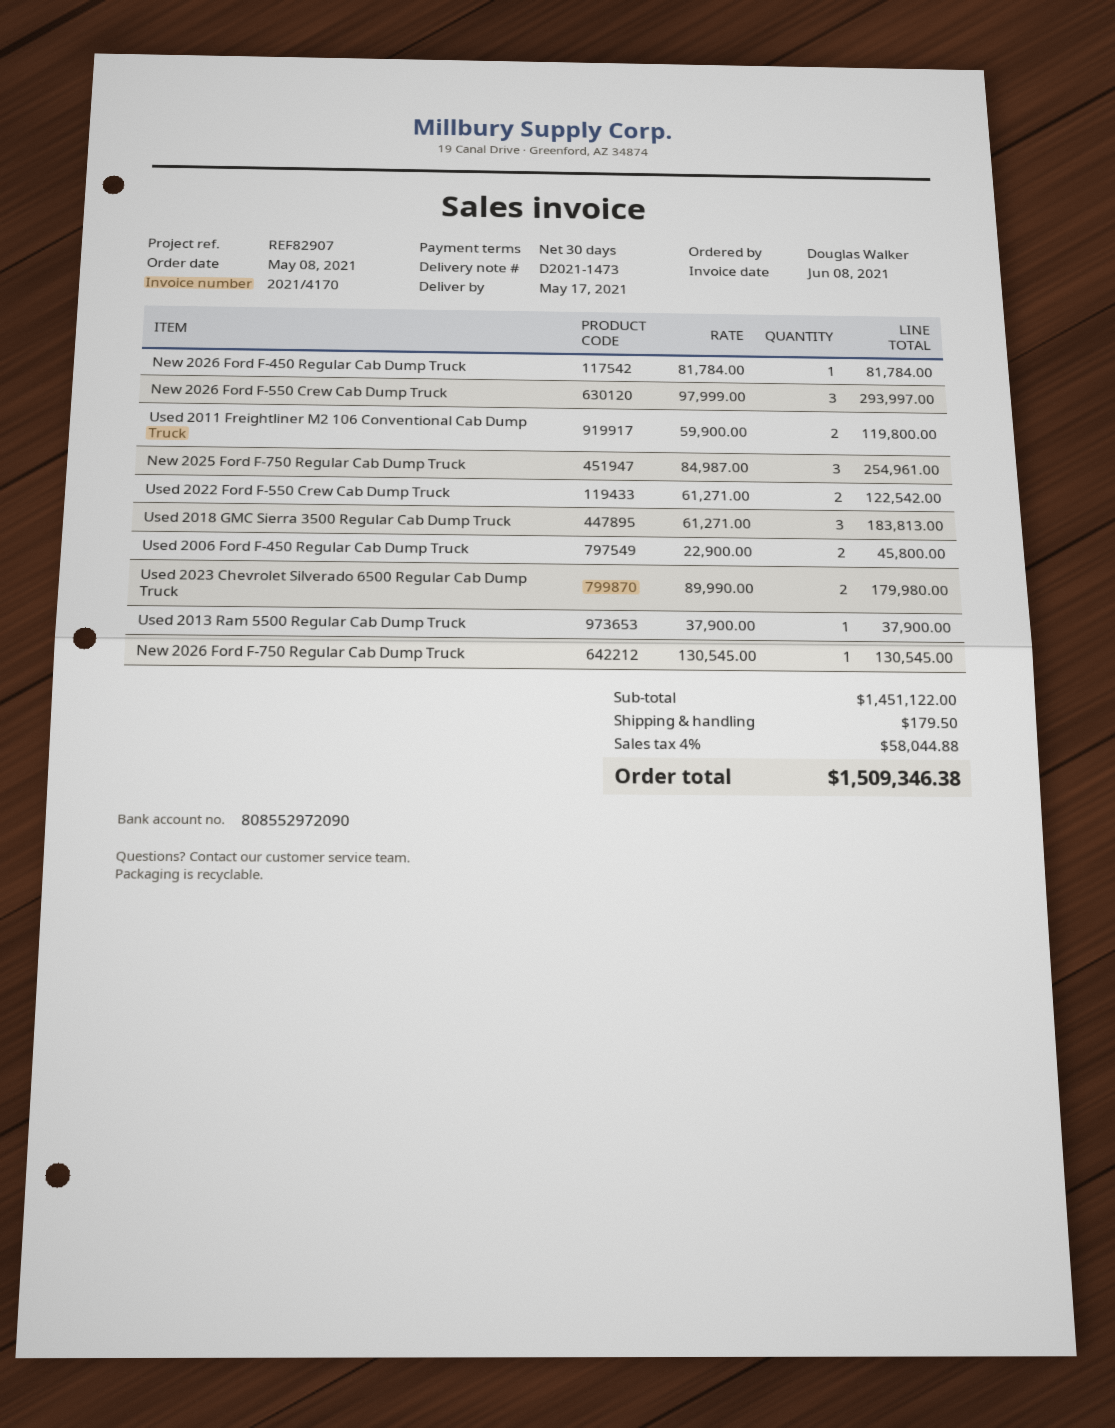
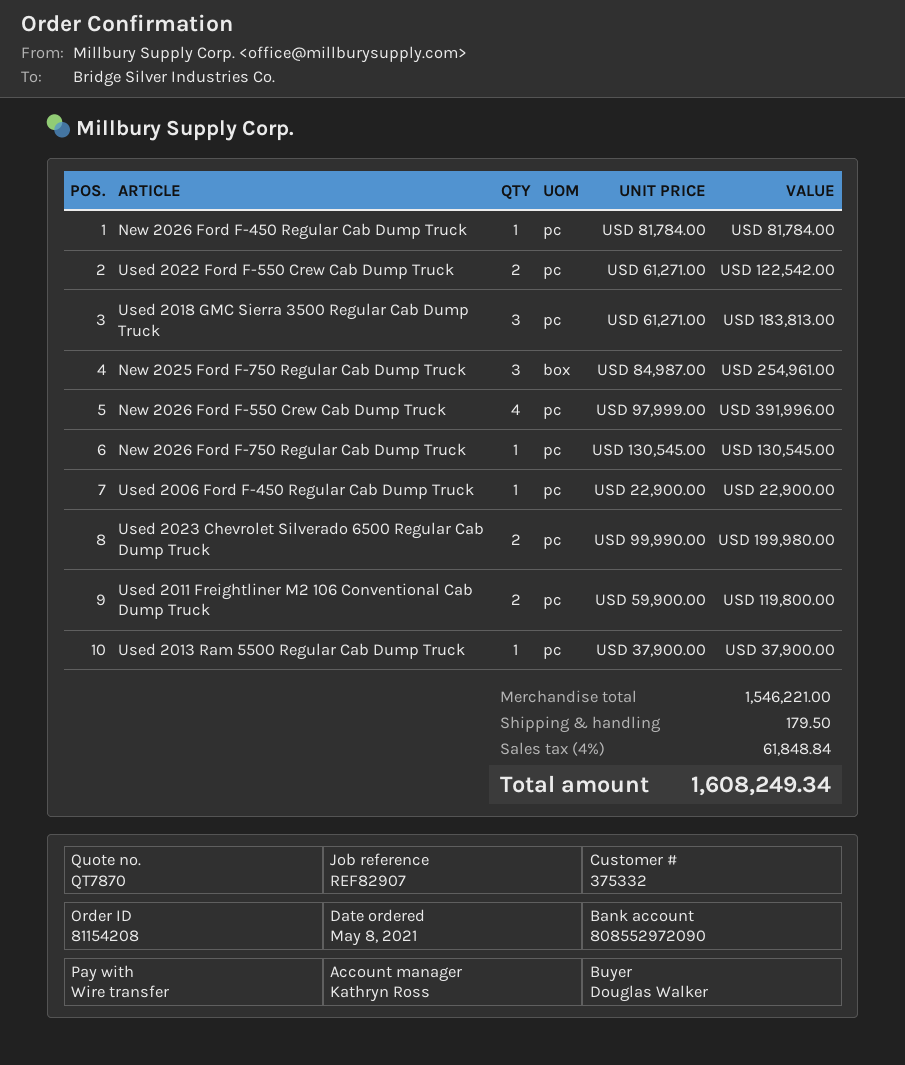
New 2026 Ford F-550 Crew Cab Dump Truck: 3 x 97999.00 = 293997.00 -> 4 x 97999.00 = 391996.00
Used 2006 Ford F-450 Regular Cab Dump Truck: 2 x 22900.00 = 45800.00 -> 1 x 22900.00 = 22900.00
Used 2023 Chevrolet Silverado 6500 Regular Cab Dump Truck: 2 x 89990.00 = 179980.00 -> 2 x 99990.00 = 199980.00
subtotal: 1451122.00 -> 1546221.00
tax: 4% = 58044.88 -> 4% = 61848.84
total: 1509346.38 -> 1608249.34

